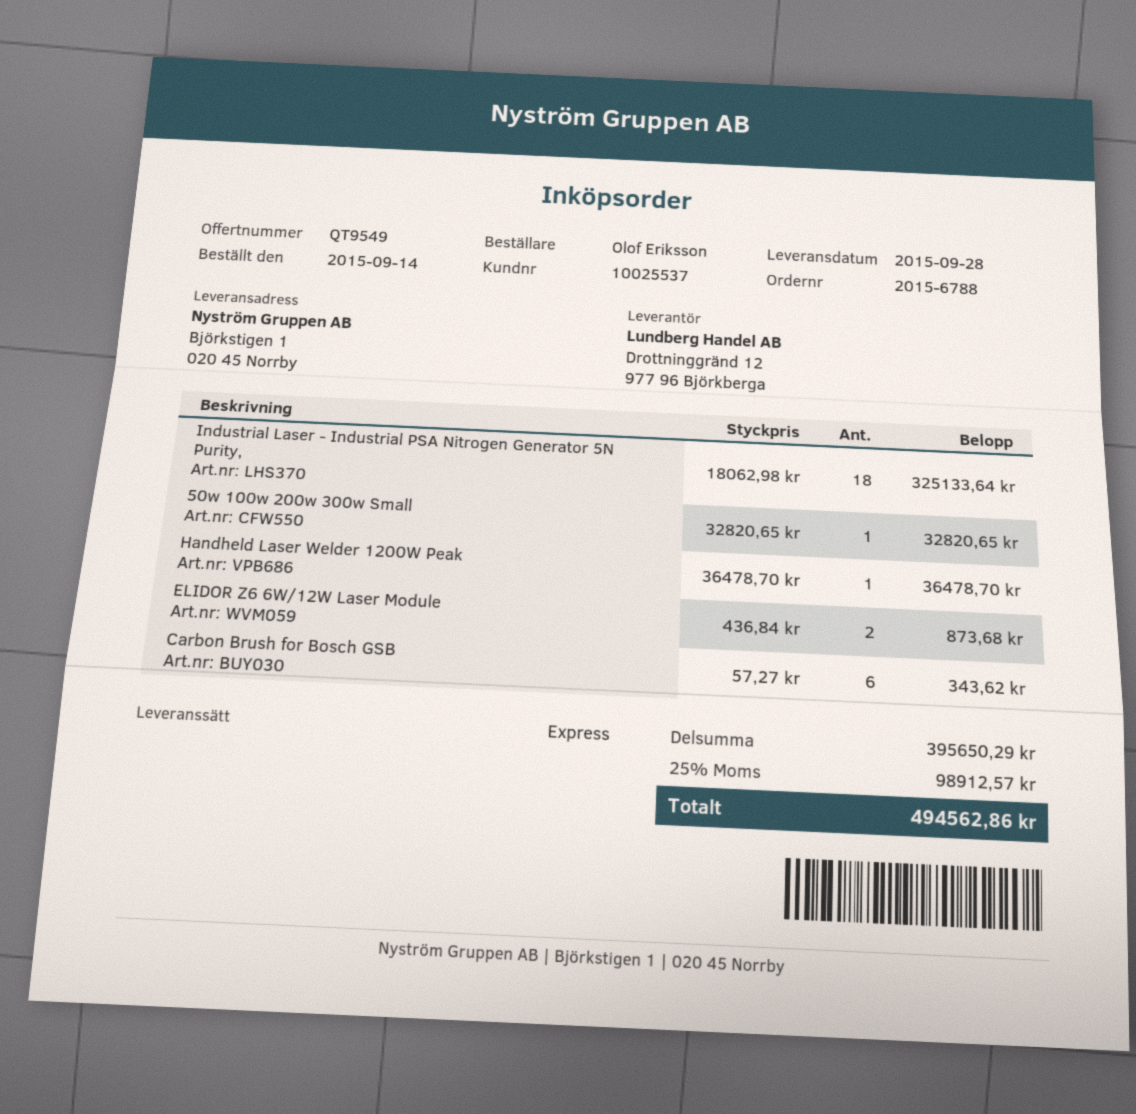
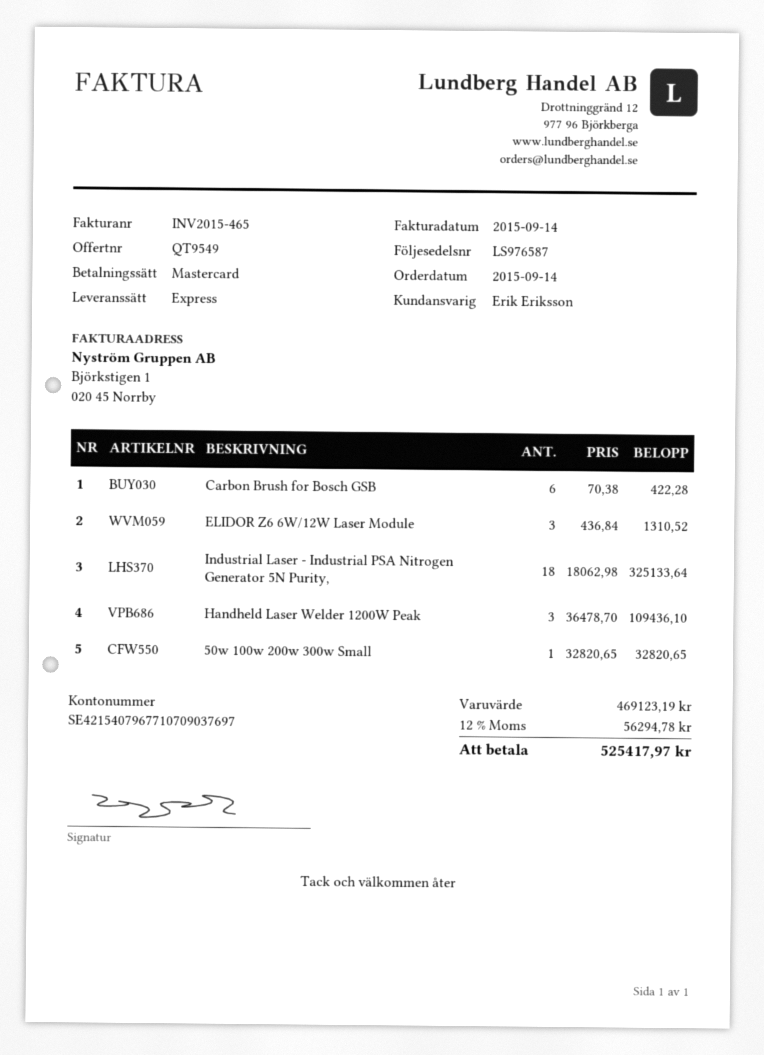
Handheld Laser Welder 1200W Peak: 1 x 36478.70 = 36478.70 -> 3 x 36478.70 = 109436.10
ELIDOR Z6 6W/12W Laser Module: 2 x 436.84 = 873.68 -> 3 x 436.84 = 1310.52
Carbon Brush for Bosch GSB: 6 x 57.27 = 343.62 -> 6 x 70.38 = 422.28
subtotal: 395650.29 -> 469123.19
tax: 25% = 98912.57 -> 12% = 56294.78
total: 494562.86 -> 525417.97

